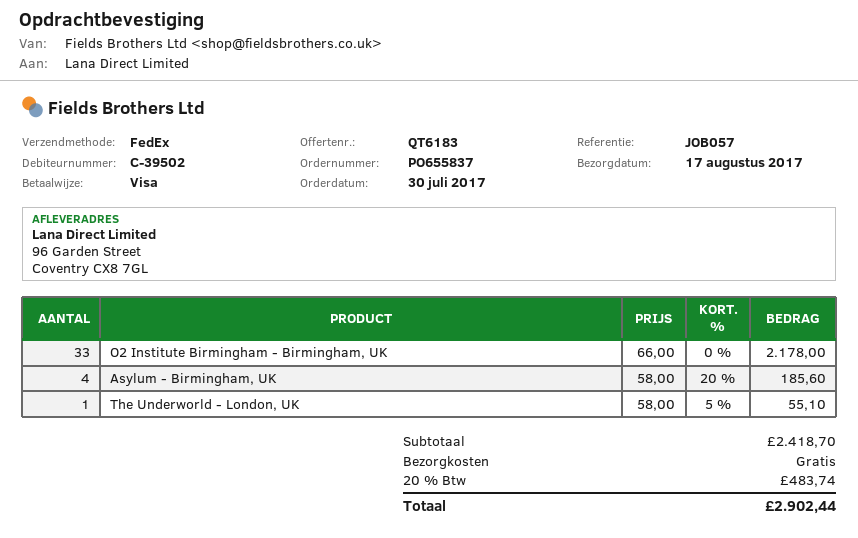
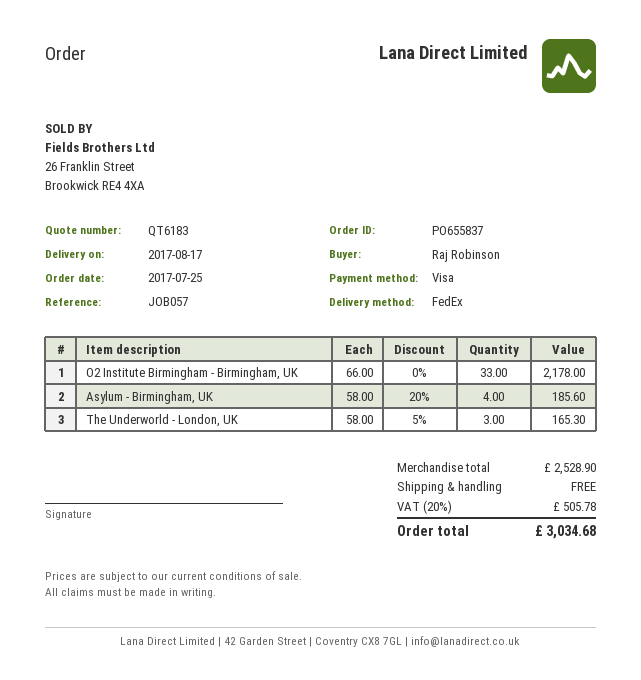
order date: 2017-07-30 -> 2017-07-25
The Underworld - London, UK: 1 x 58.00 - 5% = 55.10 -> 3 x 58.00 - 5% = 165.30
subtotal: 2418.70 -> 2528.90
tax: 20% = 483.74 -> 20% = 505.78
total: 2902.44 -> 3034.68

